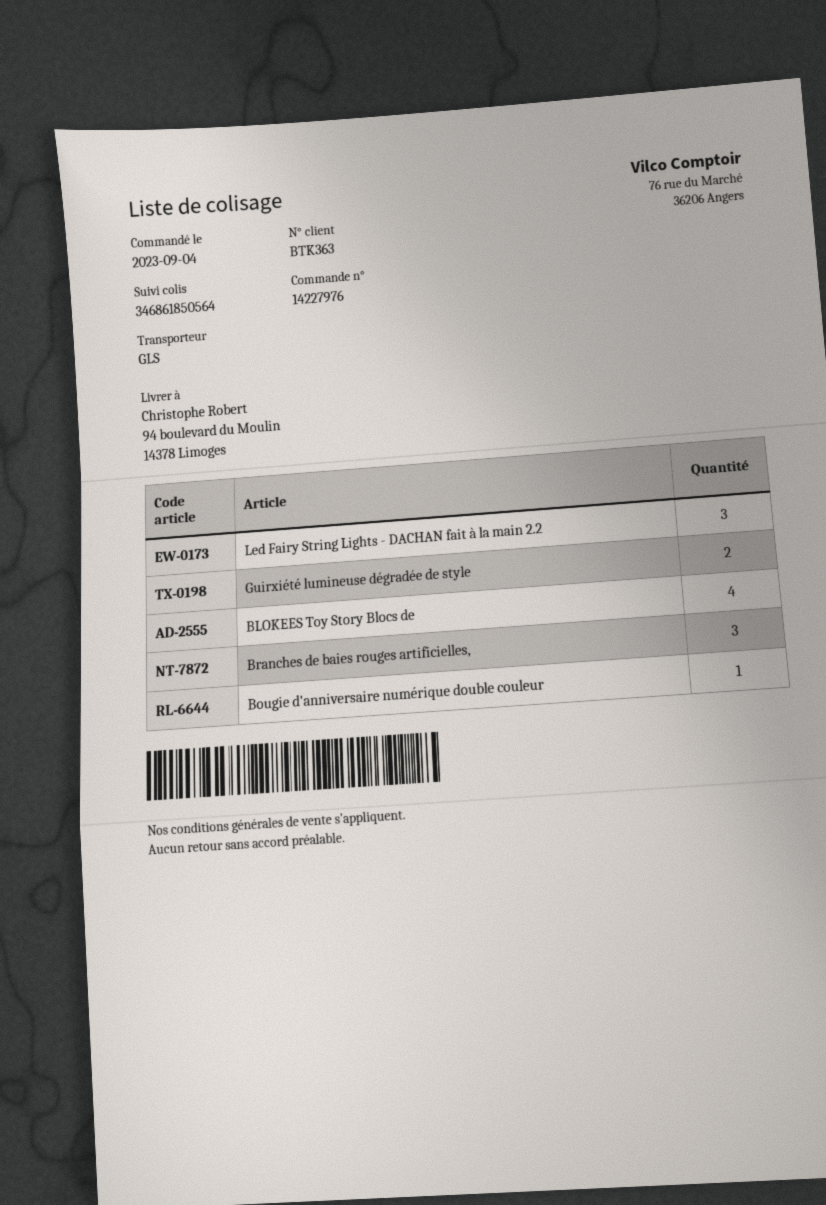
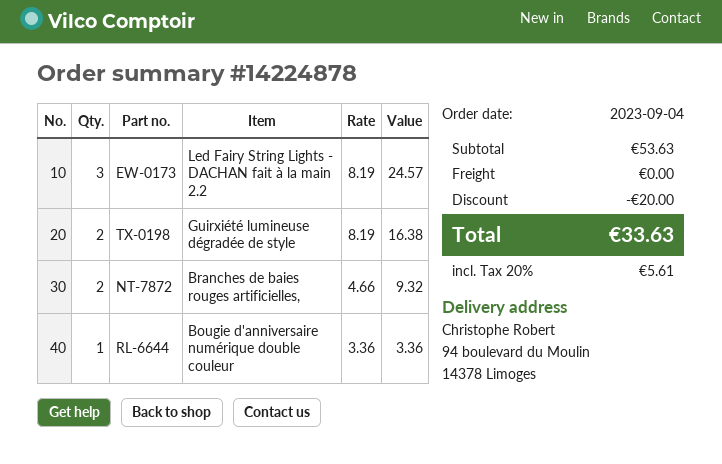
order number: 14227976 -> 14224878
BLOKEES Toy Story Blocs de: 4 -> none
Branches de baies rouges artificielles,: 3 -> 2

